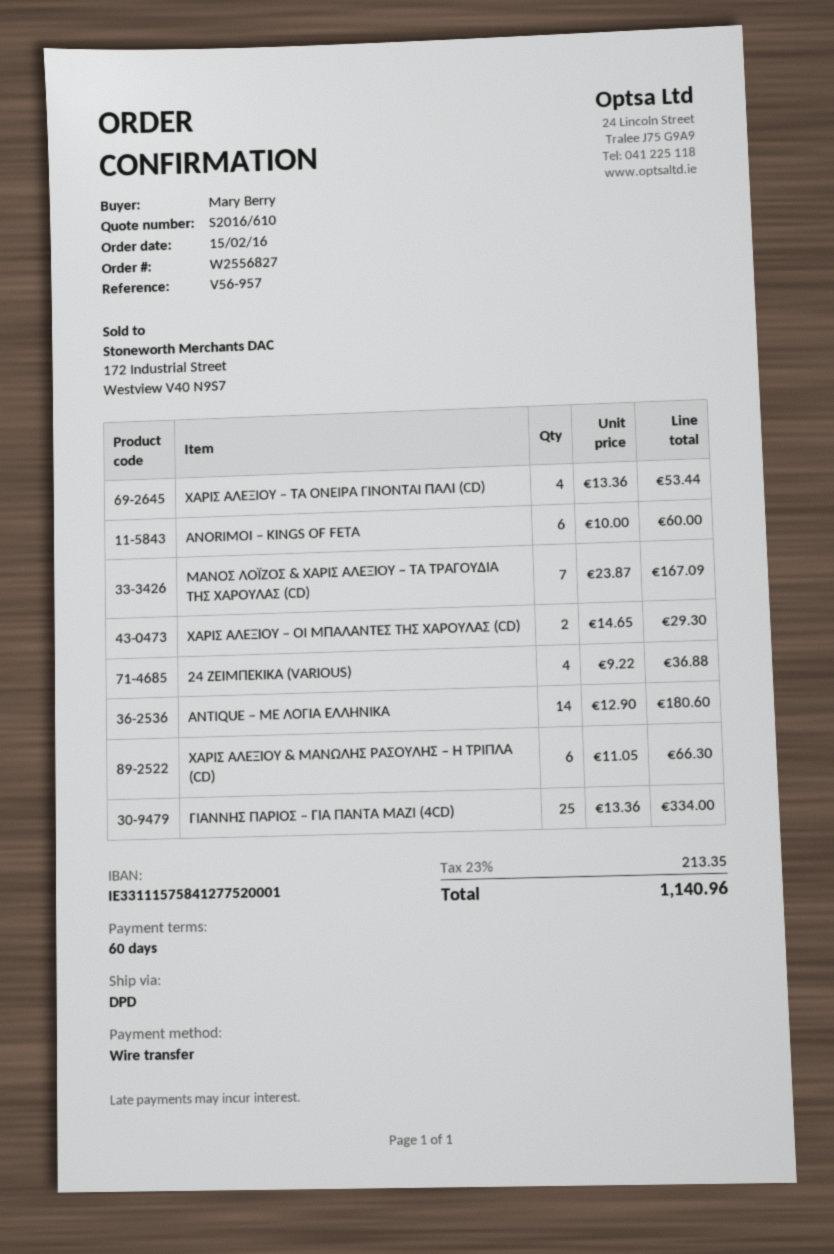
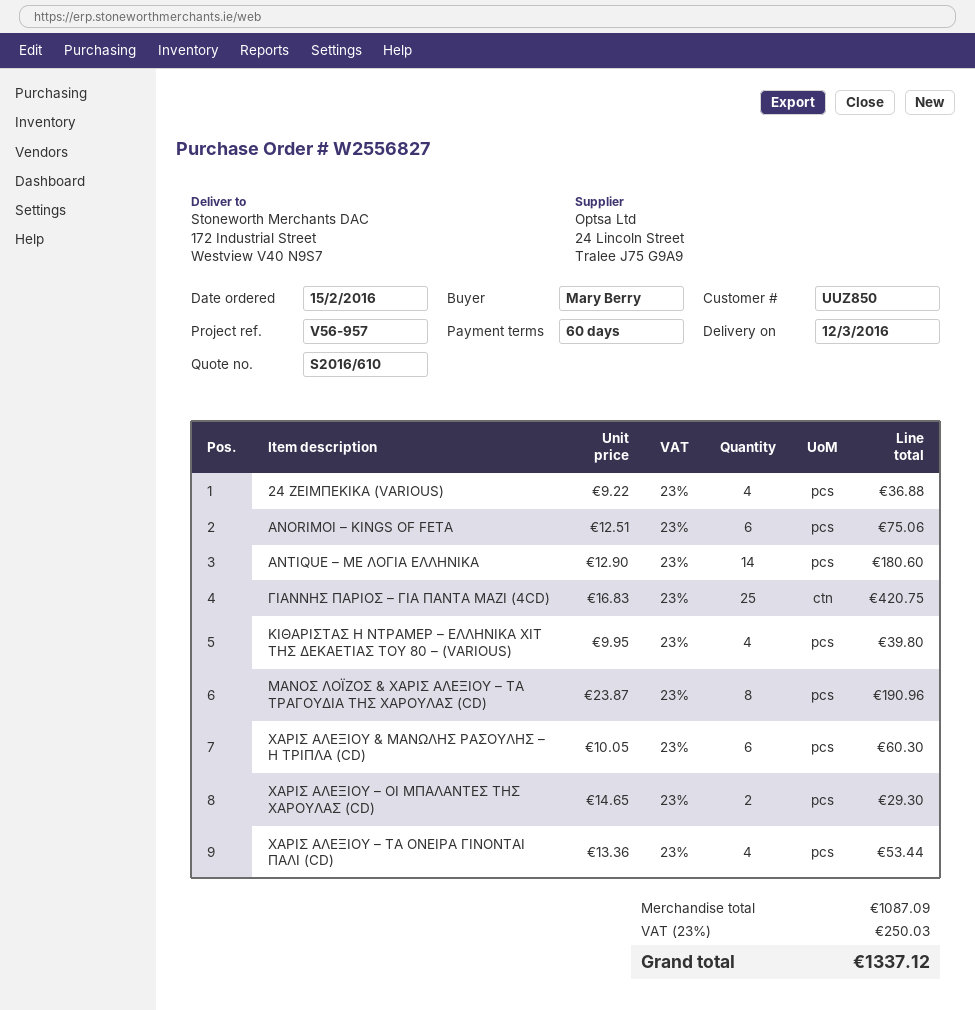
ANORIMOI – KINGS OF FETA: 6 x 10.00 = 60.00 -> 6 x 12.51 = 75.06
ΜΑΝΟΣ ΛΟΪΖΟΣ & ΧΑΡΙΣ ΑΛΕΞΙΟΥ – ΤΑ ΤΡΑΓΟΥΔΙΑ ΤΗΣ ΧΑΡΟΥΛΑΣ (CD): 7 x 23.87 = 167.09 -> 8 x 23.87 = 190.96
ΧΑΡΙΣ ΑΛΕΞΙΟΥ & ΜΑΝΩΛΗΣ ΡΑΣΟΥΛΗΣ – Η ΤΡΙΠΛΑ (CD): 6 x 11.05 = 66.30 -> 6 x 10.05 = 60.30
ΓΙΑΝΝΗΣ ΠΑΡΙΟΣ – ΓΙΑ ΠΑΝΤΑ ΜΑΖΙ (4CD): 25 x 13.36 = 334.00 -> 25 x 16.83 = 420.75
ΚΙΘΑΡΙΣΤΑΣ Η ΝΤΡΑΜΕΡ – ΕΛΛΗΝΙΚΑ ΧΙΤ ΤΗΣ ΔΕΚΑΕΤΙΑΣ ΤΟΥ 80 – (VARIOUS): none -> 4 x 9.95 = 39.80
tax: 23% = 213.35 -> 23% = 250.03
total: 1140.96 -> 1337.12

